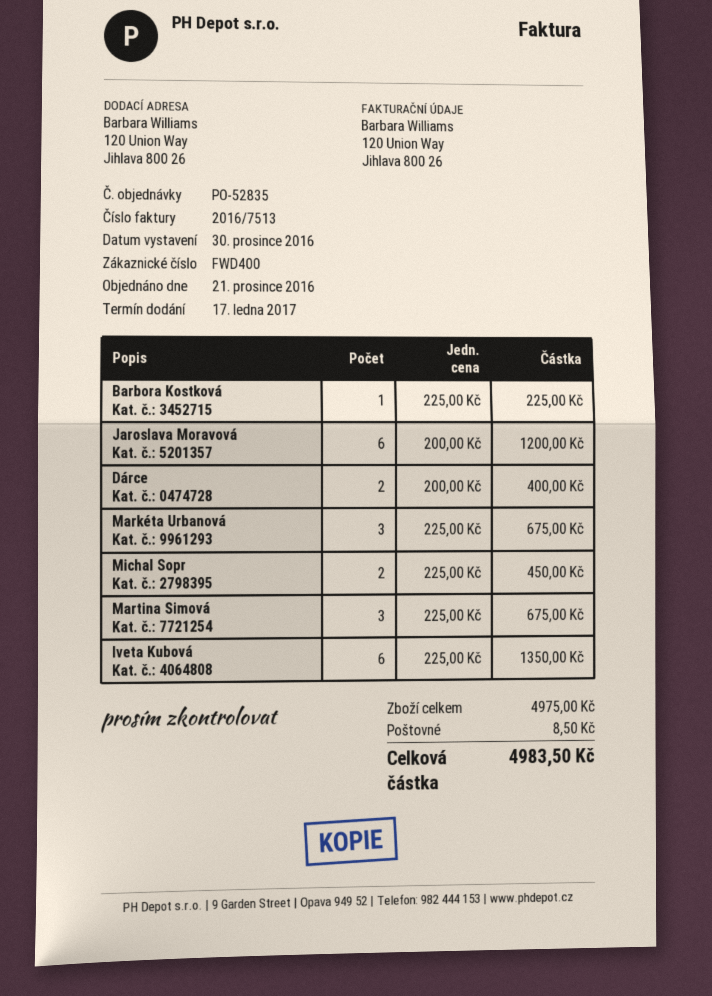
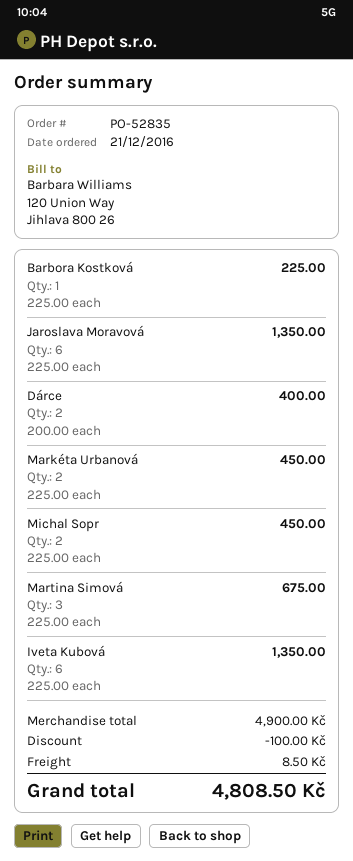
Jaroslava Moravová: 6 x 200.00 = 1200.00 -> 6 x 225.00 = 1350.00
Markéta Urbanová: 3 x 225.00 = 675.00 -> 2 x 225.00 = 450.00
subtotal: 4975.00 -> 4900.00
discount: none -> 100.00
total: 4983.50 -> 4808.50

